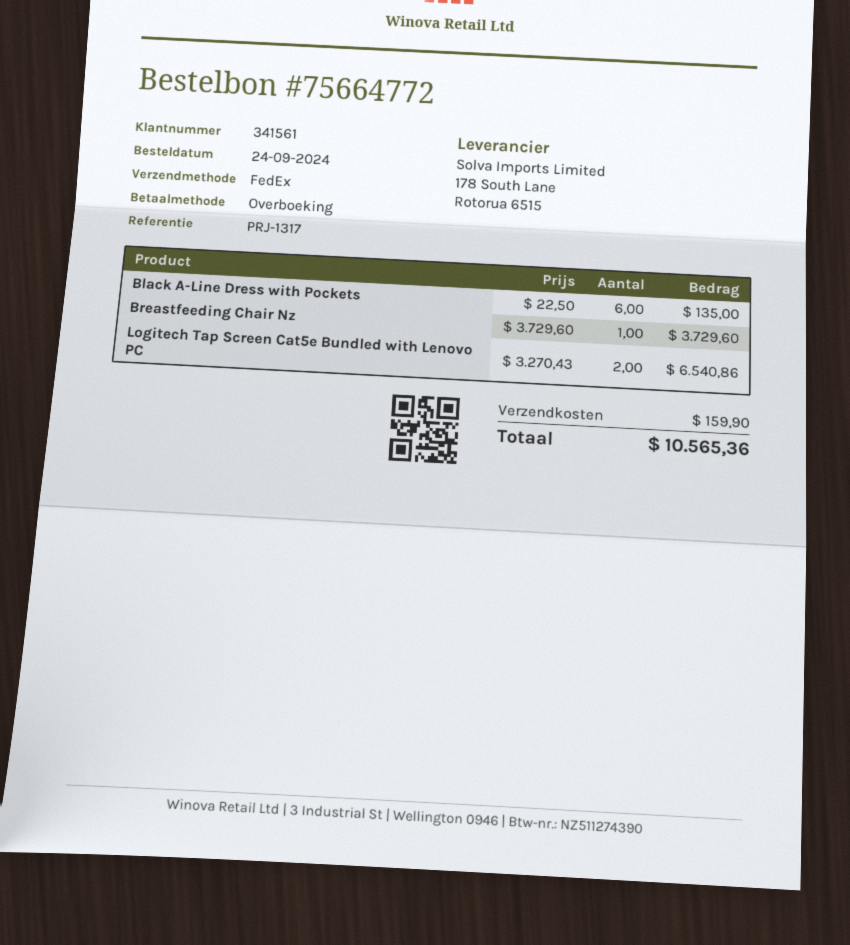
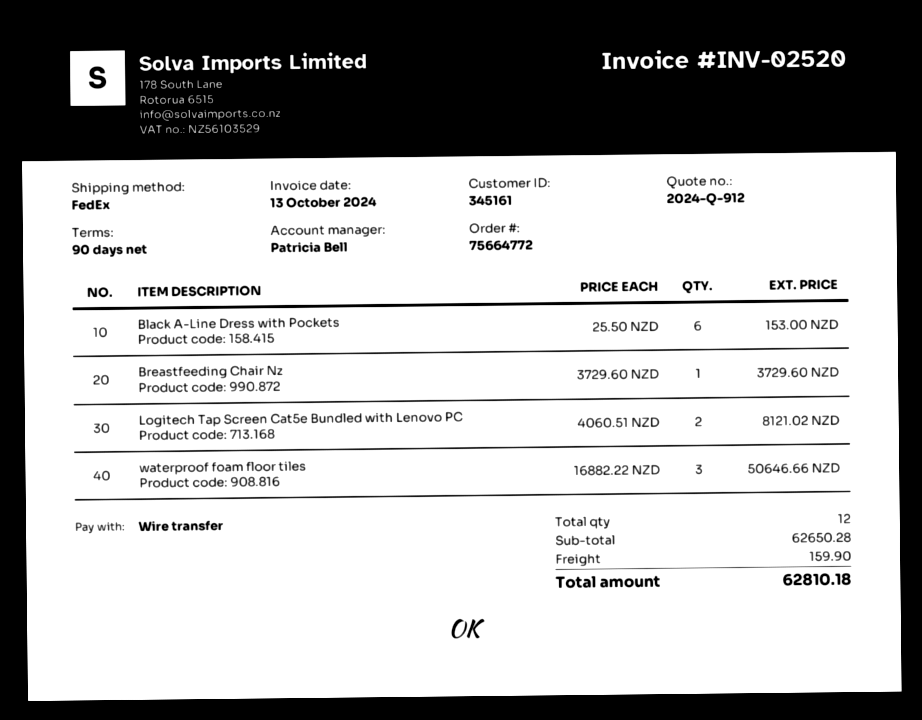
customer number: 341561 -> 345161
Black A-Line Dress with Pockets: 6 x 22.50 = 135.00 -> 6 x 25.50 = 153.00
Logitech Tap Screen Cat5e Bundled with Lenovo PC: 2 x 3270.43 = 6540.86 -> 2 x 4060.51 = 8121.02
waterproof foam floor tiles: none -> 3 x 16882.22 = 50646.66
total: 10565.36 -> 62810.18

